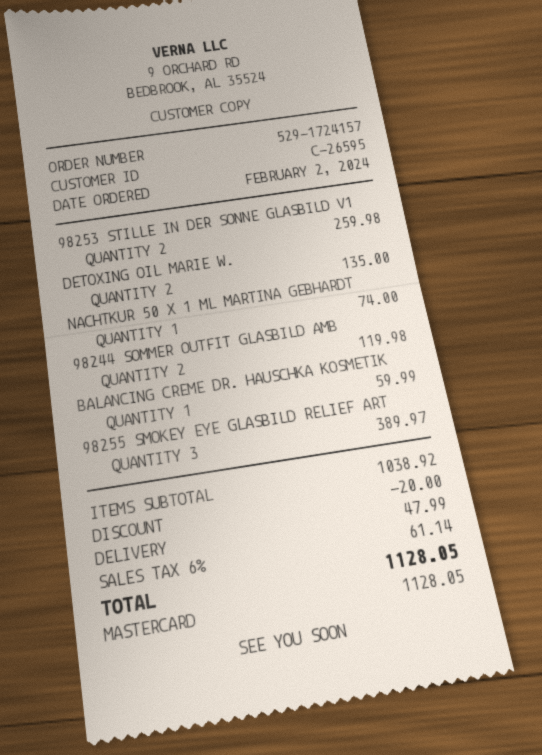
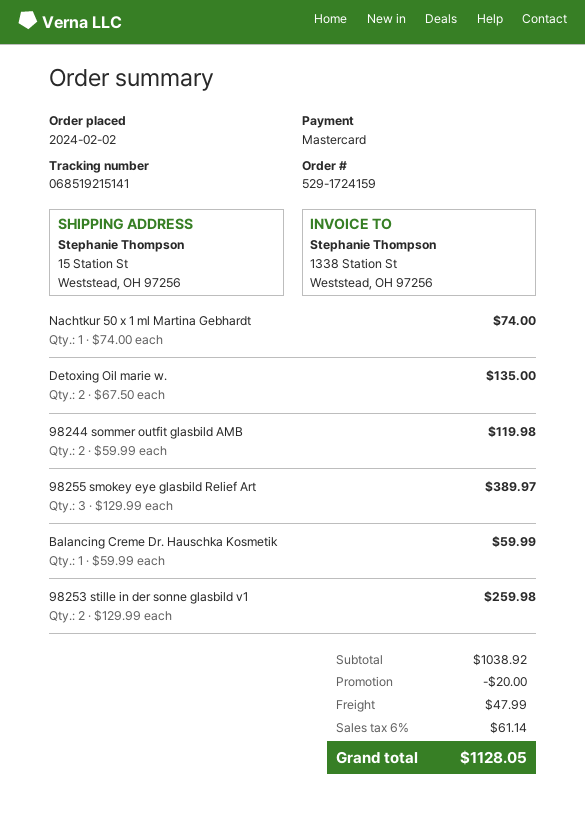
order number: 529-1724157 -> 529-1724159

